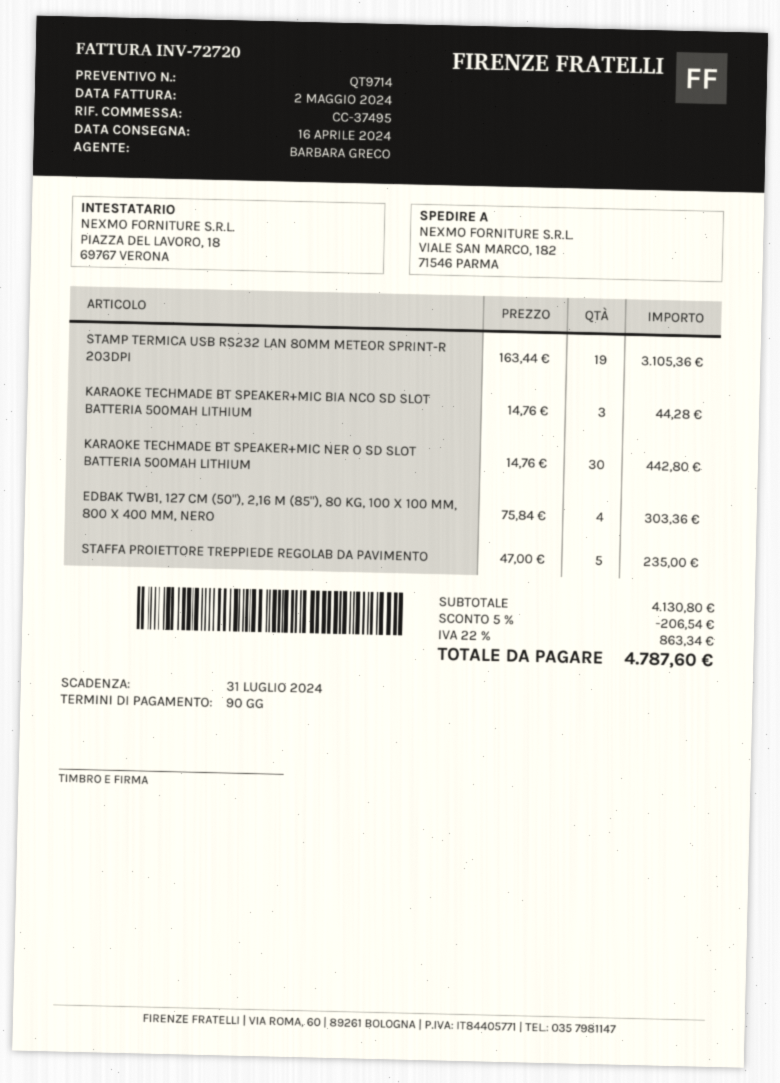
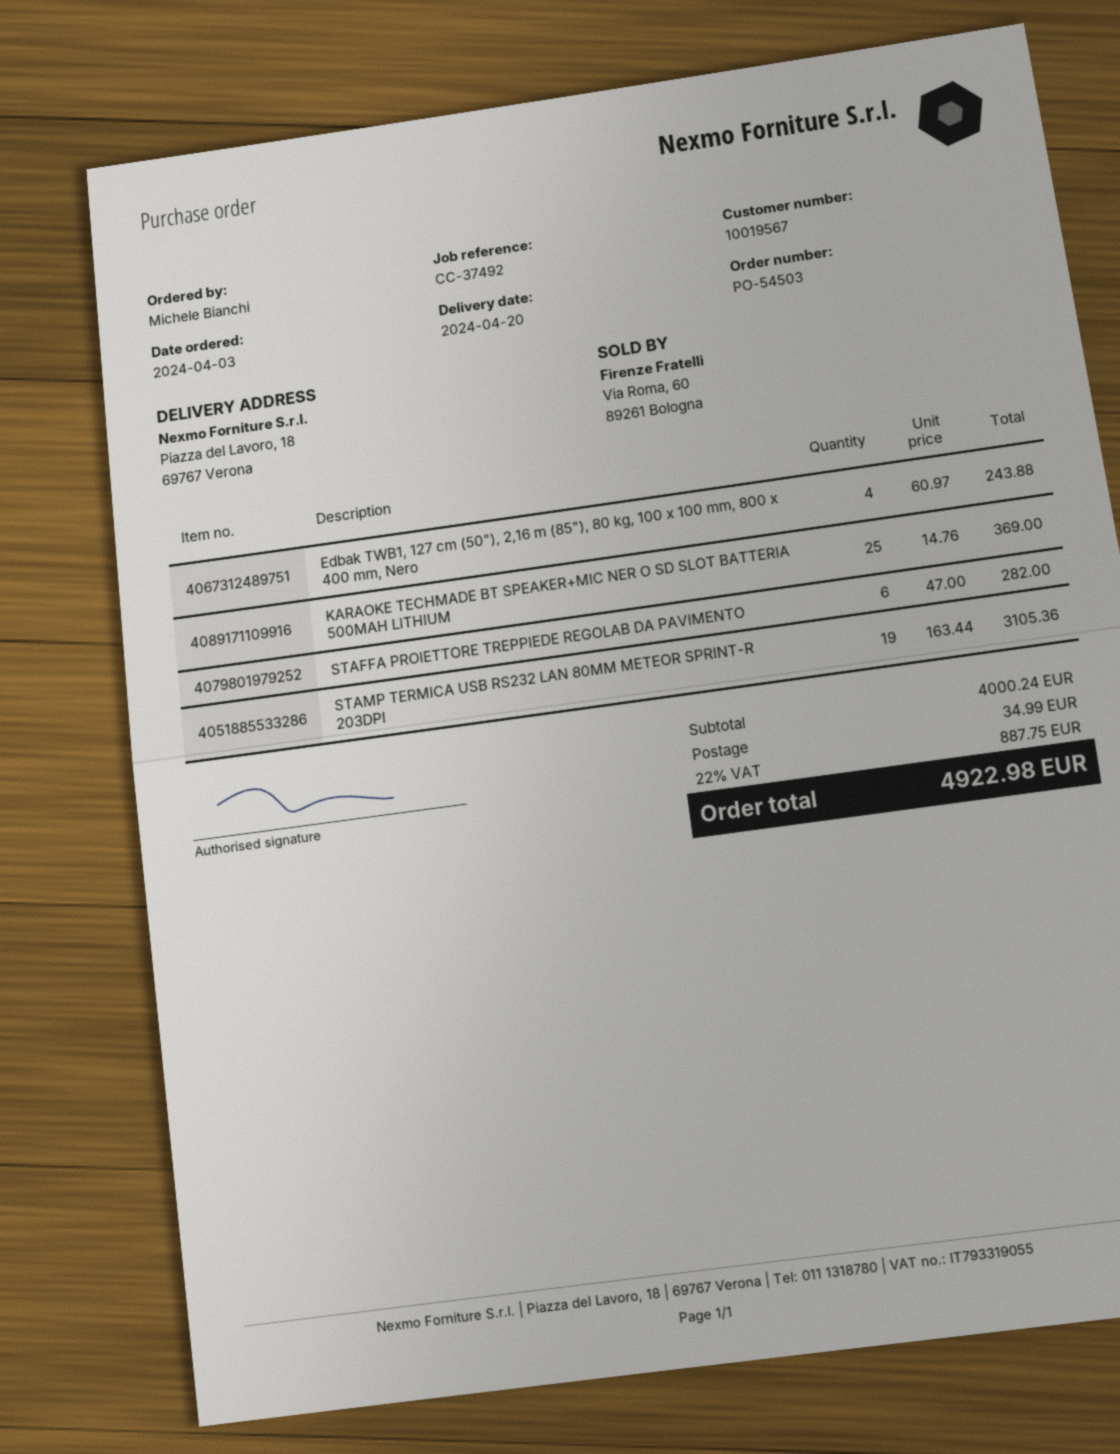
delivery date: 2024-04-16 -> 2024-04-20
reference: CC-37495 -> CC-37492
ship to: VIALE SAN MARCO, 182, 71546 PARMA -> Piazza del Lavoro, 18, 69767 Verona
KARAOKE TECHMADE BT SPEAKER+MIC BIA NCO SD SLOT BATTERIA 500MAH LITHIUM: 3 x 14.76 = 44.28 -> none
KARAOKE TECHMADE BT SPEAKER+MIC NER O SD SLOT BATTERIA 500MAH LITHIUM: 30 x 14.76 = 442.80 -> 25 x 14.76 = 369.00
EDBAK TWB1, 127 CM (50"), 2,16 M (85"), 80 KG, 100 X 100 MM, 800 X 400 MM, NERO: 4 x 75.84 = 303.36 -> 4 x 60.97 = 243.88
STAFFA PROIETTORE TREPPIEDE REGOLAB DA PAVIMENTO: 5 x 47.00 = 235.00 -> 6 x 47.00 = 282.00
subtotal: 4130.80 -> 4000.24
discount: 5% = 206.54 -> none
shipping: none -> 34.99
tax: 22% = 863.34 -> 22% = 887.75
total: 4787.60 -> 4922.98

